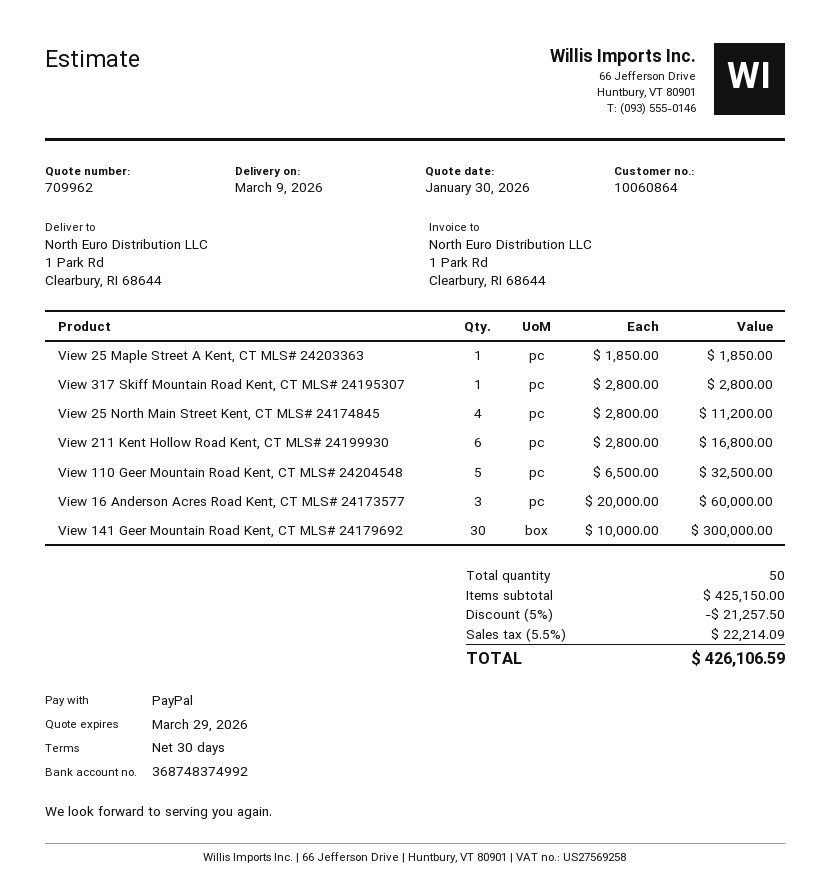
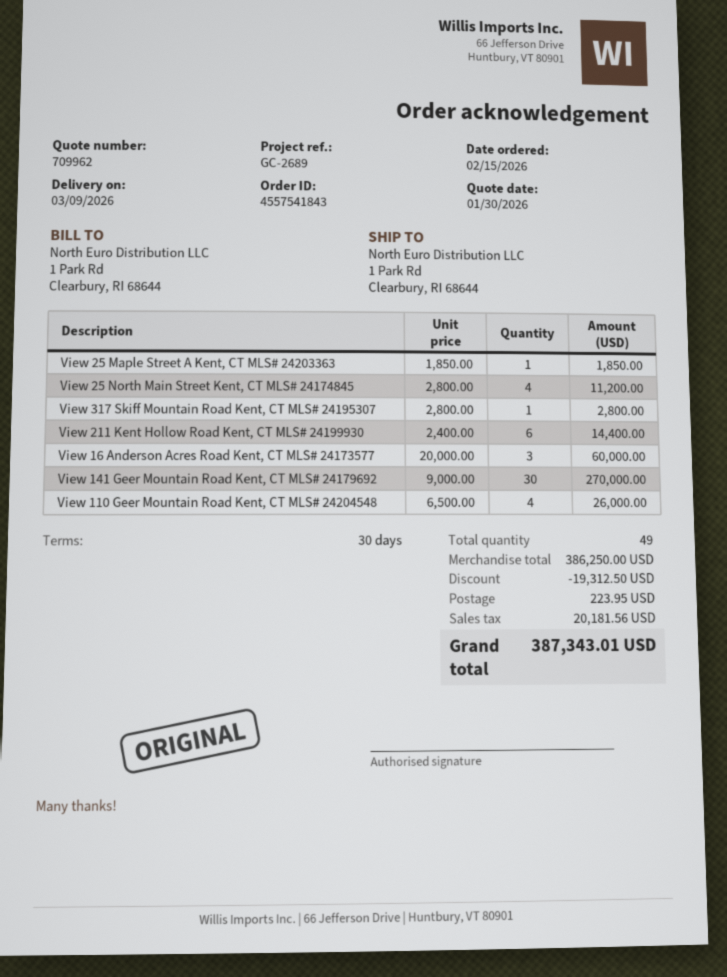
View 211 Kent Hollow Road Kent, CT MLS# 24199930: 6 x 2800.00 = 16800.00 -> 6 x 2400.00 = 14400.00
View 110 Geer Mountain Road Kent, CT MLS# 24204548: 5 x 6500.00 = 32500.00 -> 4 x 6500.00 = 26000.00
View 141 Geer Mountain Road Kent, CT MLS# 24179692: 30 x 10000.00 = 300000.00 -> 30 x 9000.00 = 270000.00
total quantity: 50 -> 49
subtotal: 425150.00 -> 386250.00
discount: 21257.50 -> 19312.50
shipping: none -> 223.95
tax: 22214.09 -> 20181.56
total: 426106.59 -> 387343.01

